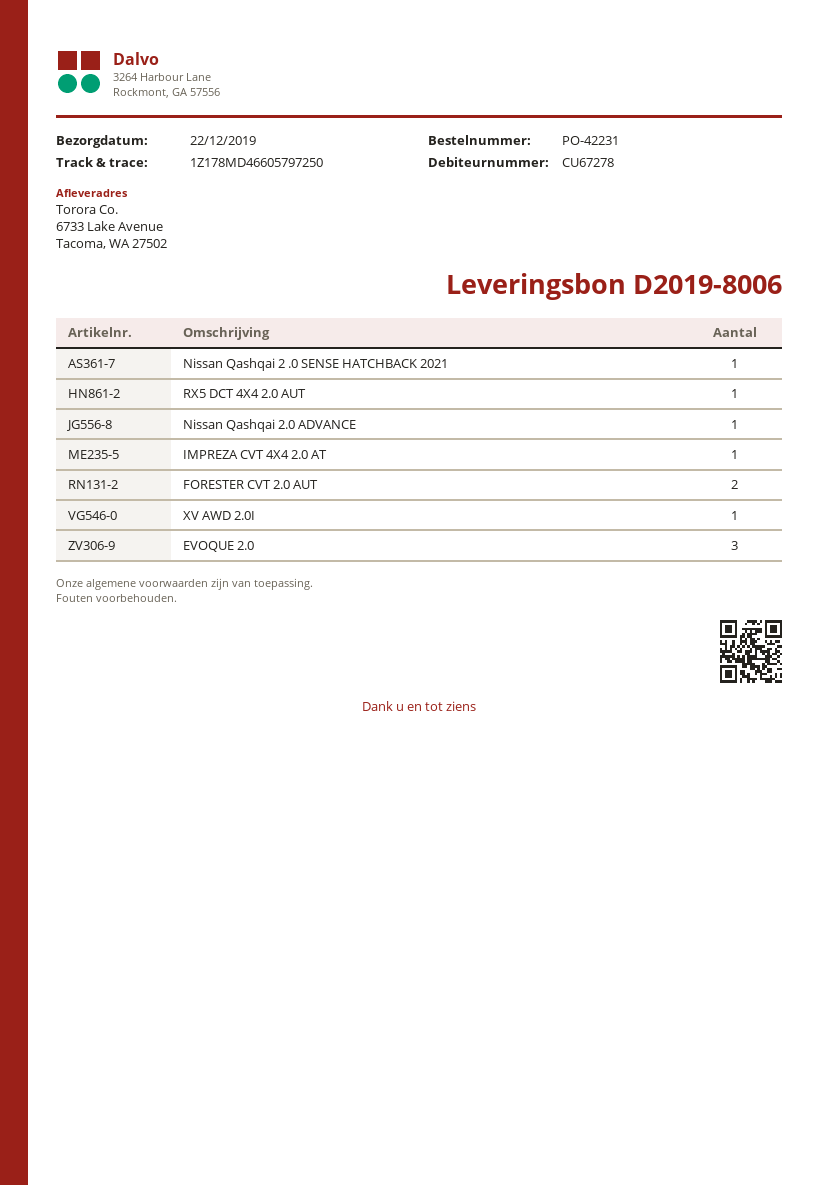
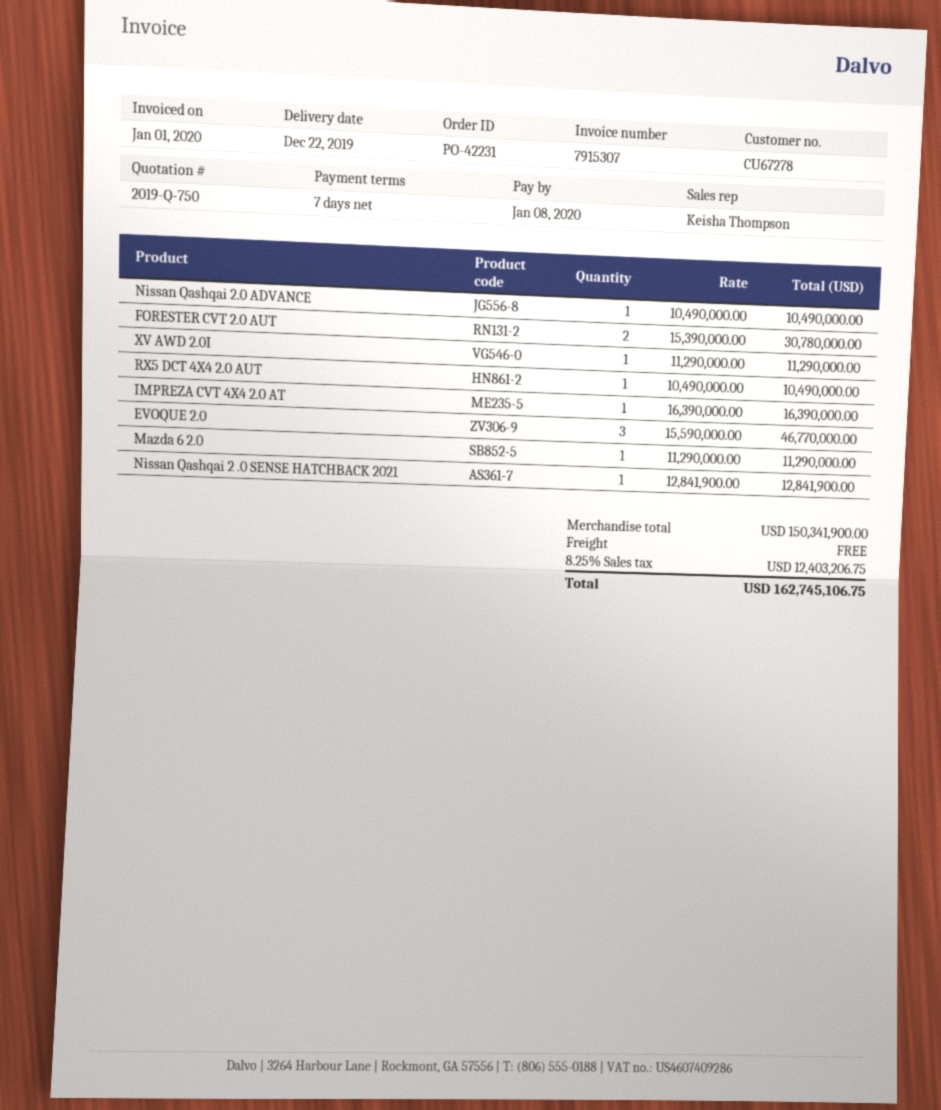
Mazda 6 2.0: none -> 1

